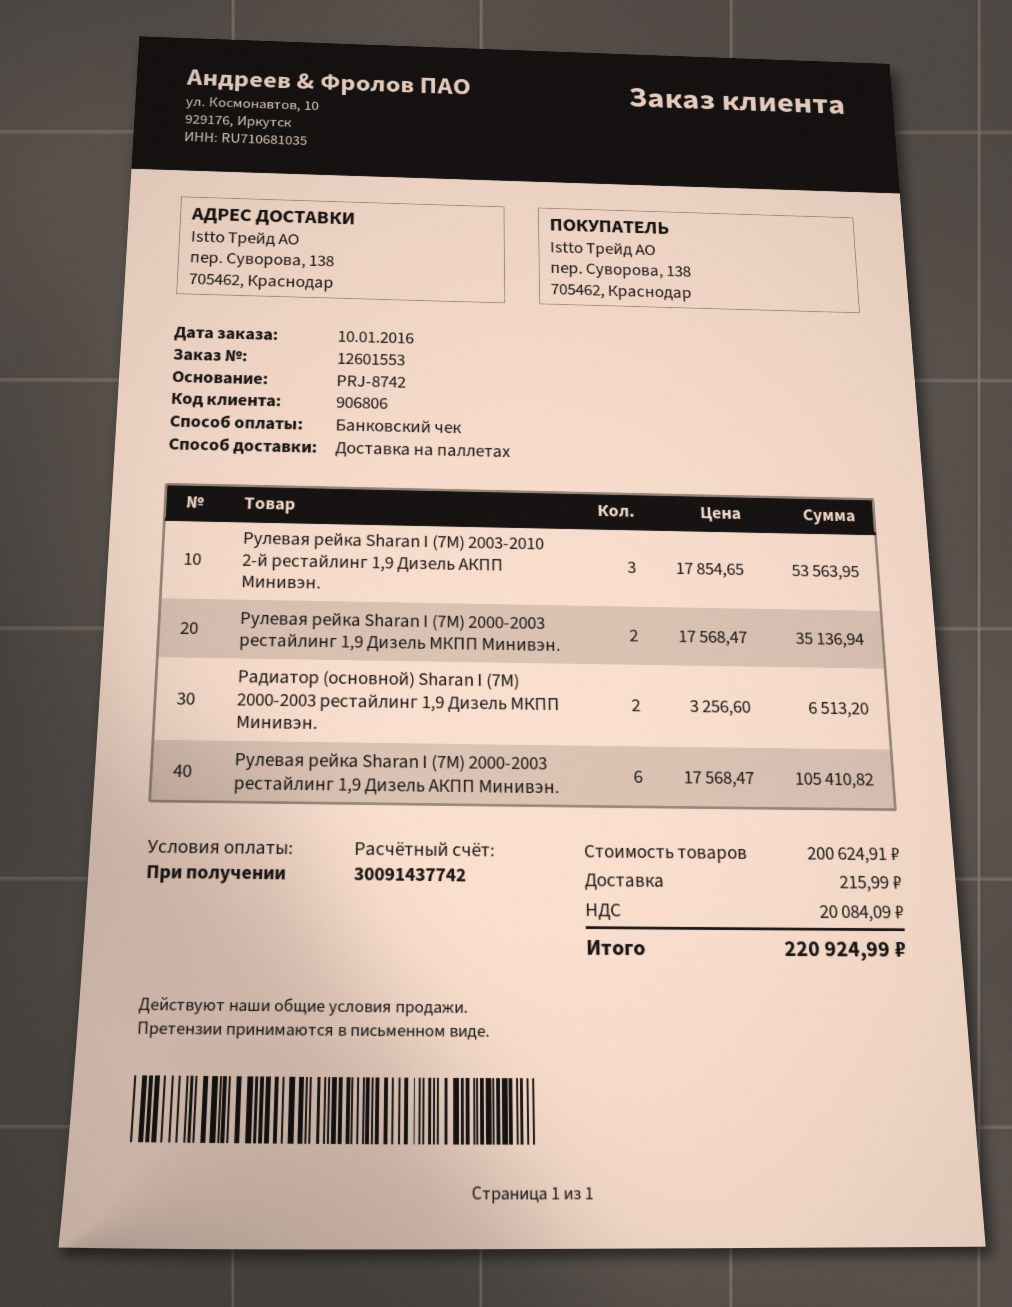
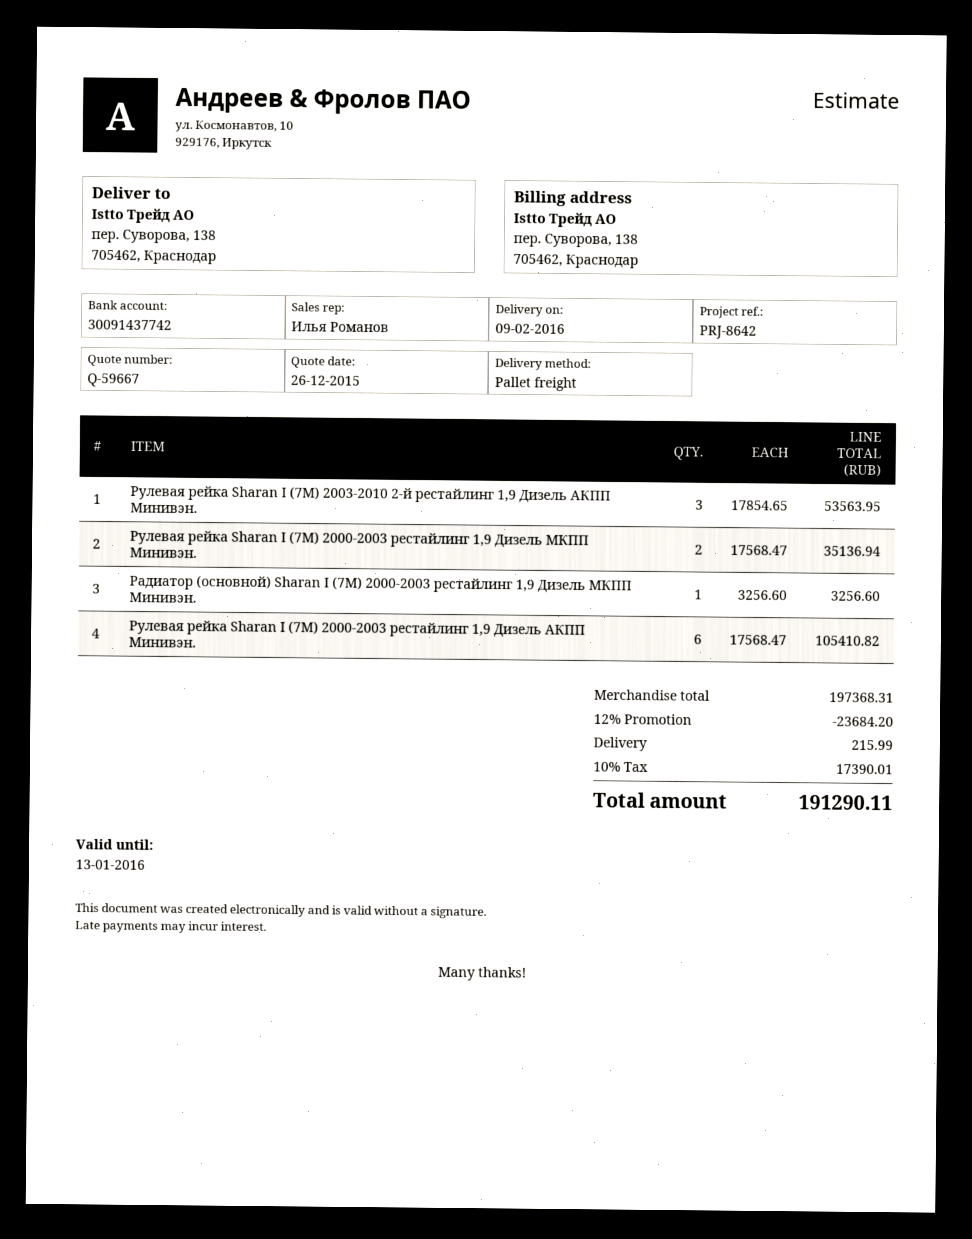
reference: PRJ-8742 -> PRJ-8642
Радиатор (основной) Sharan I (7M) 2000-2003 рестайлинг 1,9 Дизель МКПП Минивэн.: 2 x 3256.60 = 6513.20 -> 1 x 3256.60 = 3256.60
subtotal: 200624.91 -> 197368.31
discount: none -> 12% = 23684.20
tax: 20084.09 -> 17390.01
total: 220924.99 -> 191290.11

